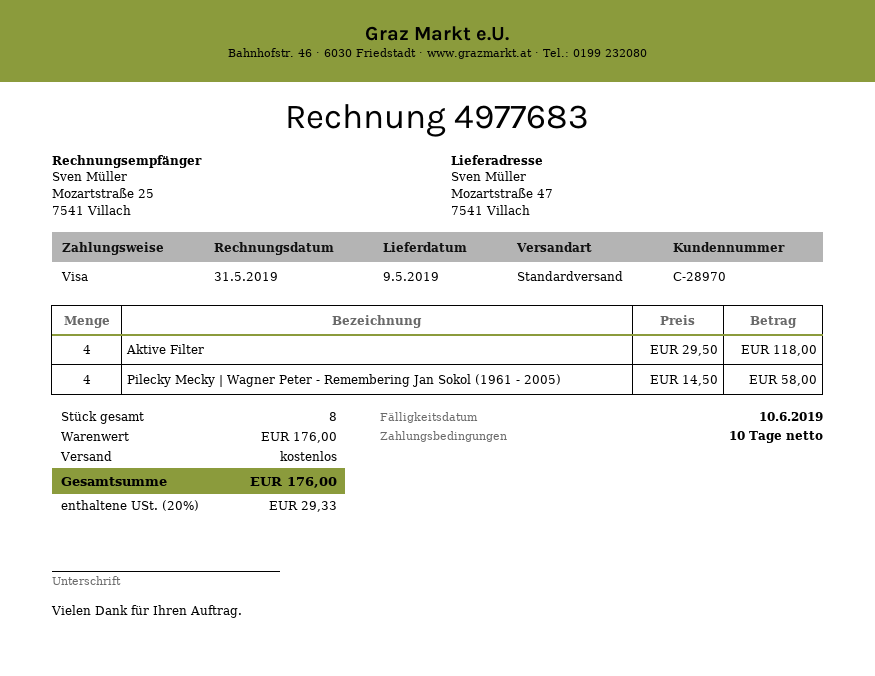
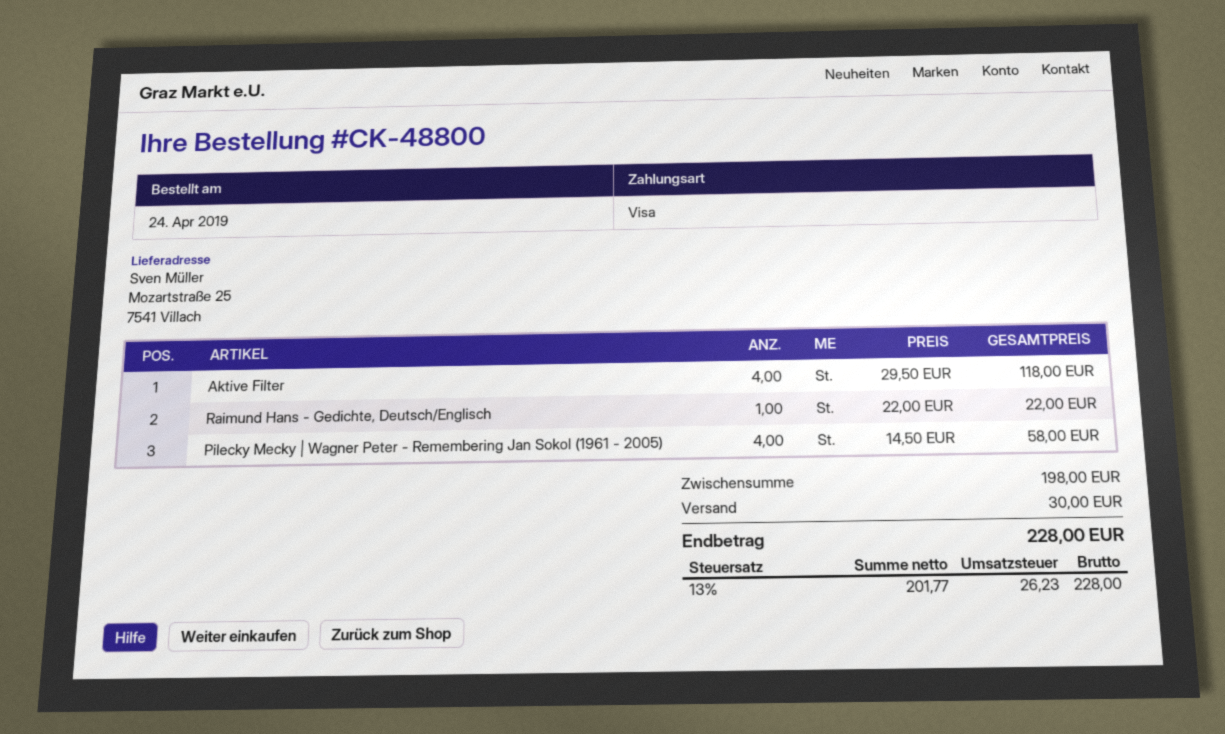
ship to: Mozartstraße 47, 7541 Villach -> Mozartstraße 25, 7541 Villach
Raimund Hans - Gedichte, Deutsch/Englisch: none -> 1 x 22.00 = 22.00
subtotal: 176.00 -> 198.00
shipping: 0.00 -> 30.00
tax: 20% = 29.33 -> 13% = 26.23
total: 176.00 -> 228.00

